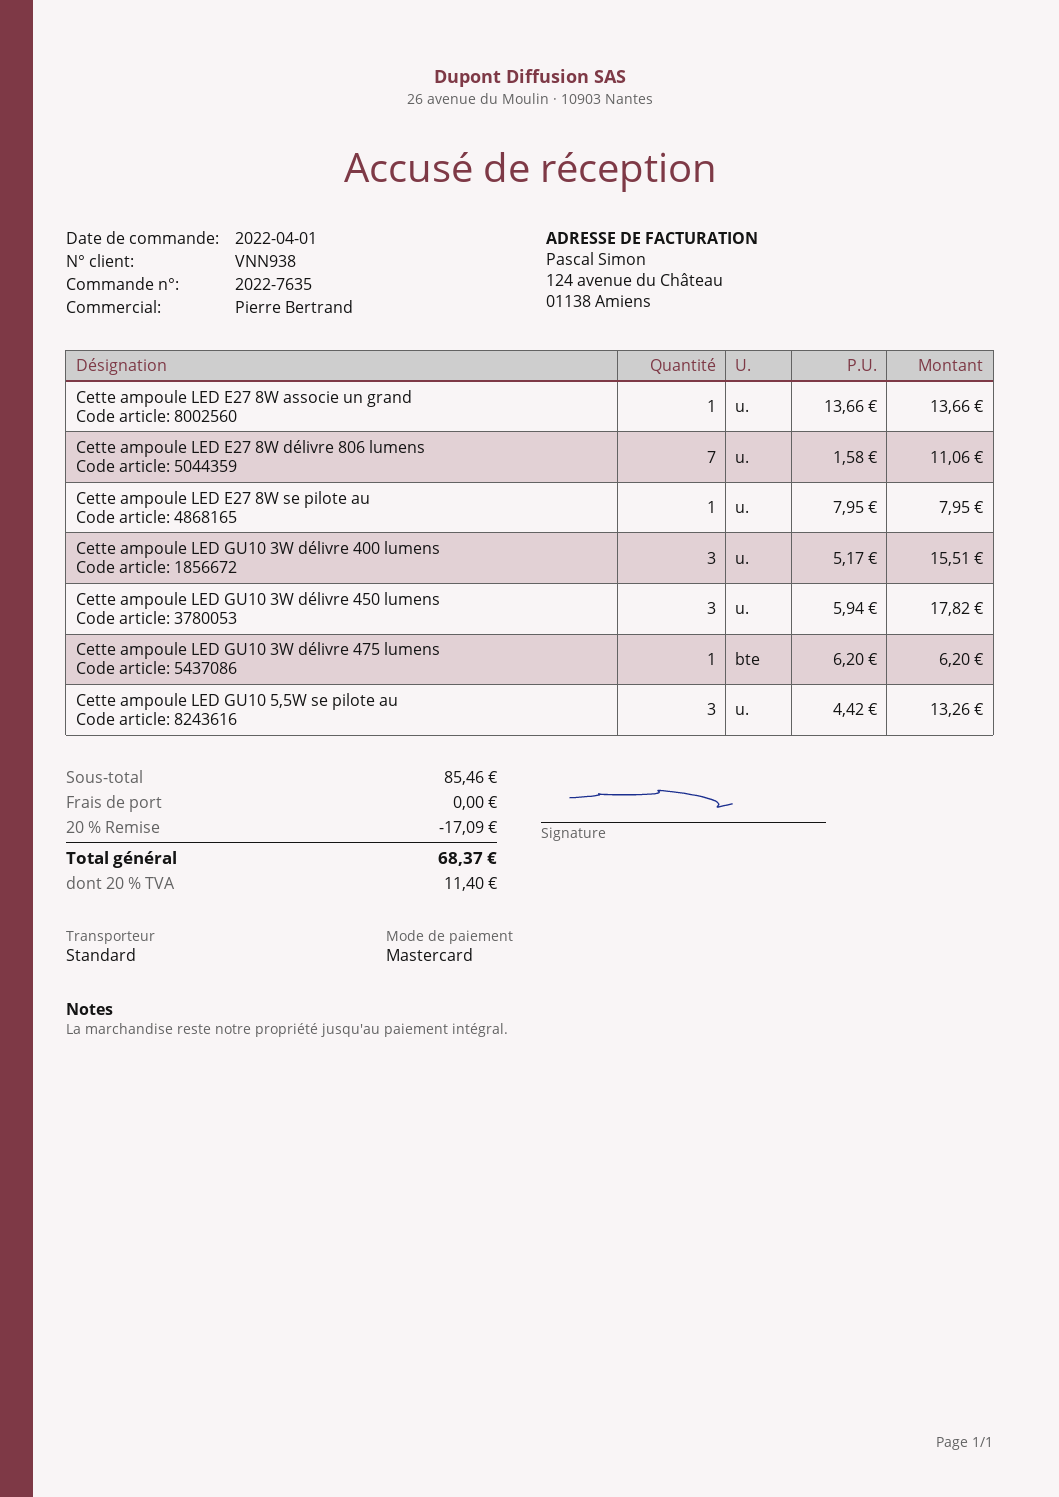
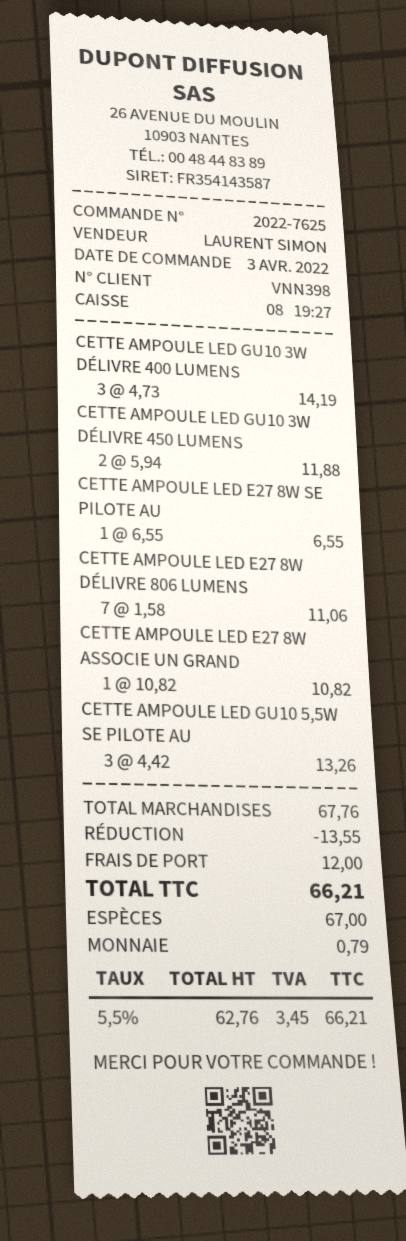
order number: 2022-7635 -> 2022-7625
order date: 2022-04-01 -> 2022-04-03
customer number: VNN938 -> VNN398
sales rep: Pierre Bertrand -> LAURENT SIMON
payment method: Mastercard -> cash
Cette ampoule LED E27 8W associe un grand: 1 x 13.66 = 13.66 -> 1 x 10.82 = 10.82
Cette ampoule LED E27 8W se pilote au: 1 x 7.95 = 7.95 -> 1 x 6.55 = 6.55
Cette ampoule LED GU10 3W délivre 400 lumens: 3 x 5.17 = 15.51 -> 3 x 4.73 = 14.19
Cette ampoule LED GU10 3W délivre 450 lumens: 3 x 5.94 = 17.82 -> 2 x 5.94 = 11.88
Cette ampoule LED GU10 3W délivre 475 lumens: 1 x 6.20 = 6.20 -> none
subtotal: 85.46 -> 67.76
discount: 17.09 -> 13.55
shipping: 0.00 -> 12.00
tax: 20% = 11.40 -> 5.5% = 3.45
total: 68.37 -> 66.21

